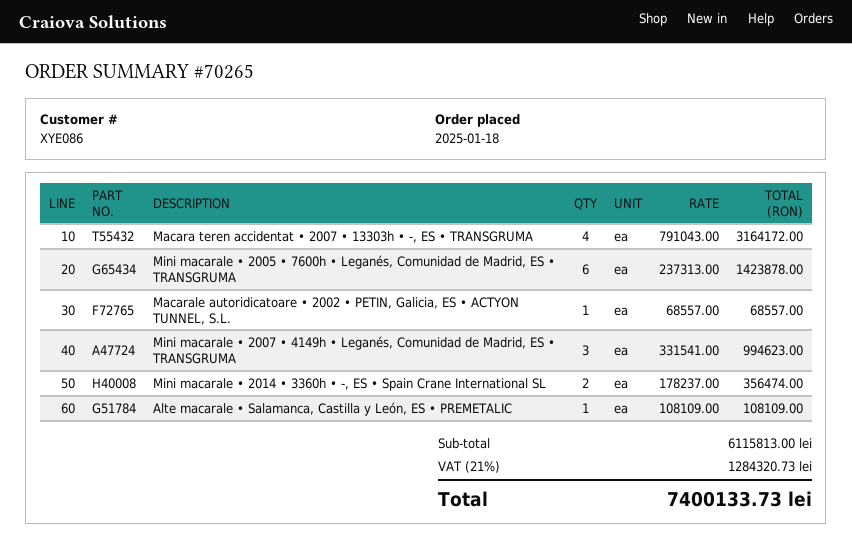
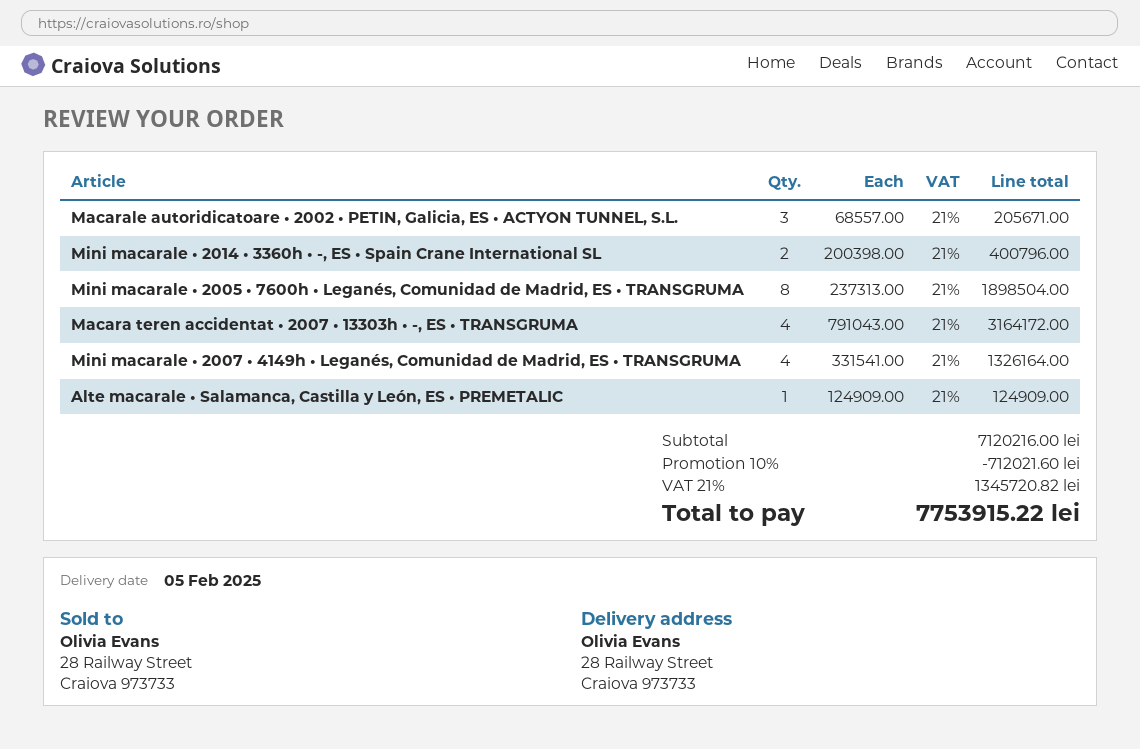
Mini macarale • 2005 • 7600h • Leganés, Comunidad de Madrid, ES • TRANSGRUMA: 6 x 237313.00 = 1423878.00 -> 8 x 237313.00 = 1898504.00
Macarale autoridicatoare • 2002 • PETIN, Galicia, ES • ACTYON TUNNEL, S.L.: 1 x 68557.00 = 68557.00 -> 3 x 68557.00 = 205671.00
Mini macarale • 2007 • 4149h • Leganés, Comunidad de Madrid, ES • TRANSGRUMA: 3 x 331541.00 = 994623.00 -> 4 x 331541.00 = 1326164.00
Mini macarale • 2014 • 3360h • -, ES • Spain Crane International SL: 2 x 178237.00 = 356474.00 -> 2 x 200398.00 = 400796.00
Alte macarale • Salamanca, Castilla y León, ES • PREMETALIC: 1 x 108109.00 = 108109.00 -> 1 x 124909.00 = 124909.00
subtotal: 6115813.00 -> 7120216.00
discount: none -> 10% = 712021.60
tax: 21% = 1284320.73 -> 21% = 1345720.82
total: 7400133.73 -> 7753915.22

